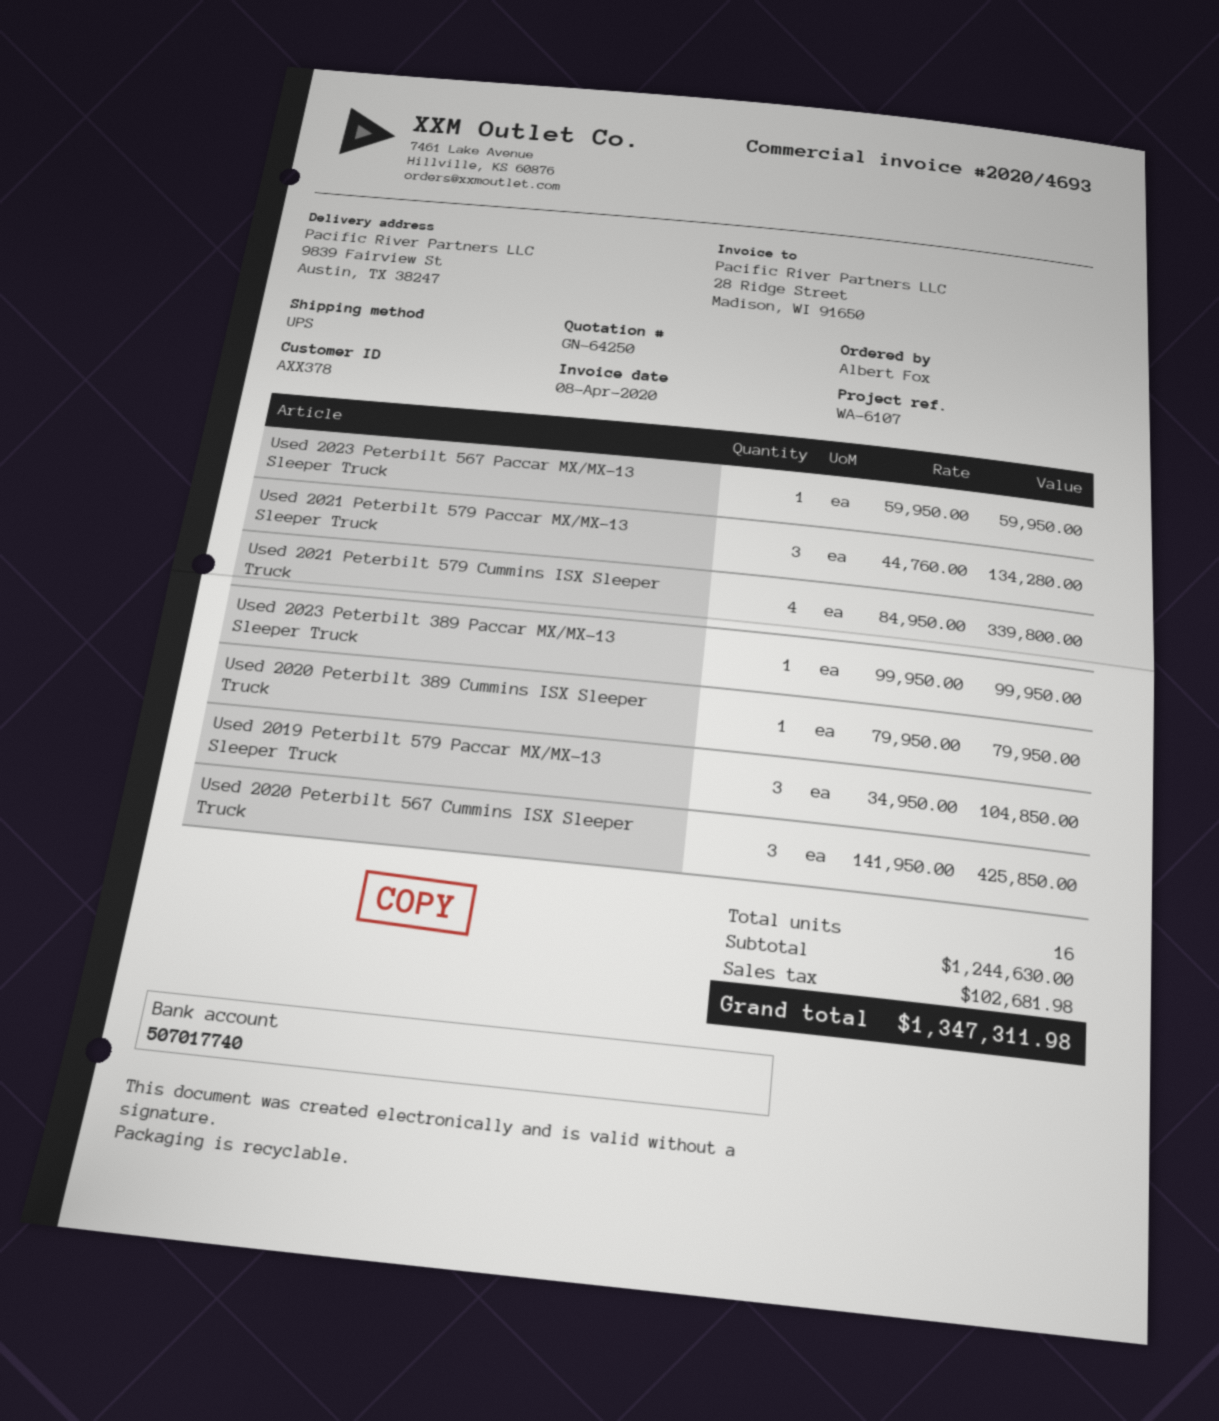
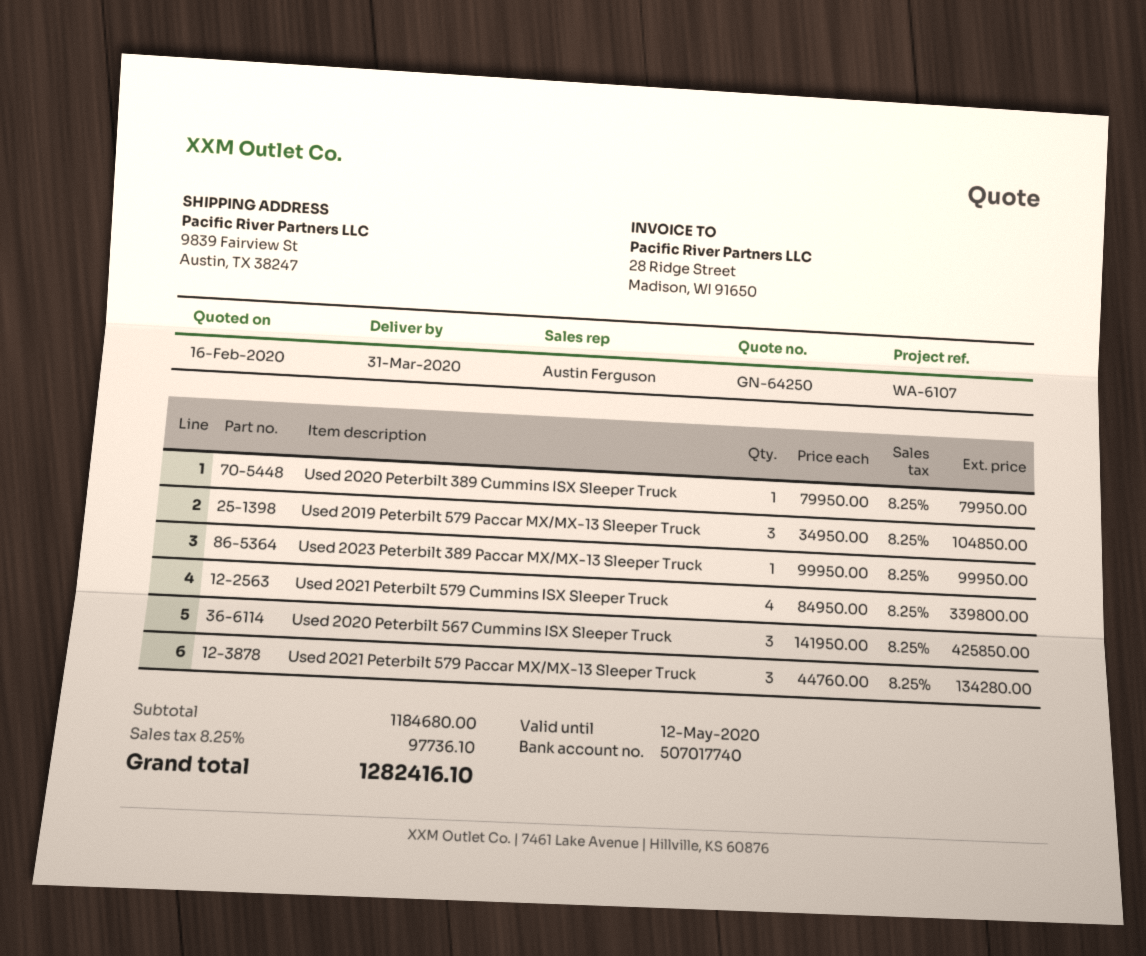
Used 2023 Peterbilt 567 Paccar MX/MX-13 Sleeper Truck: 1 x 59950.00 = 59950.00 -> none
subtotal: 1244630.00 -> 1184680.00
tax: 102681.98 -> 97736.10
total: 1347311.98 -> 1282416.10

